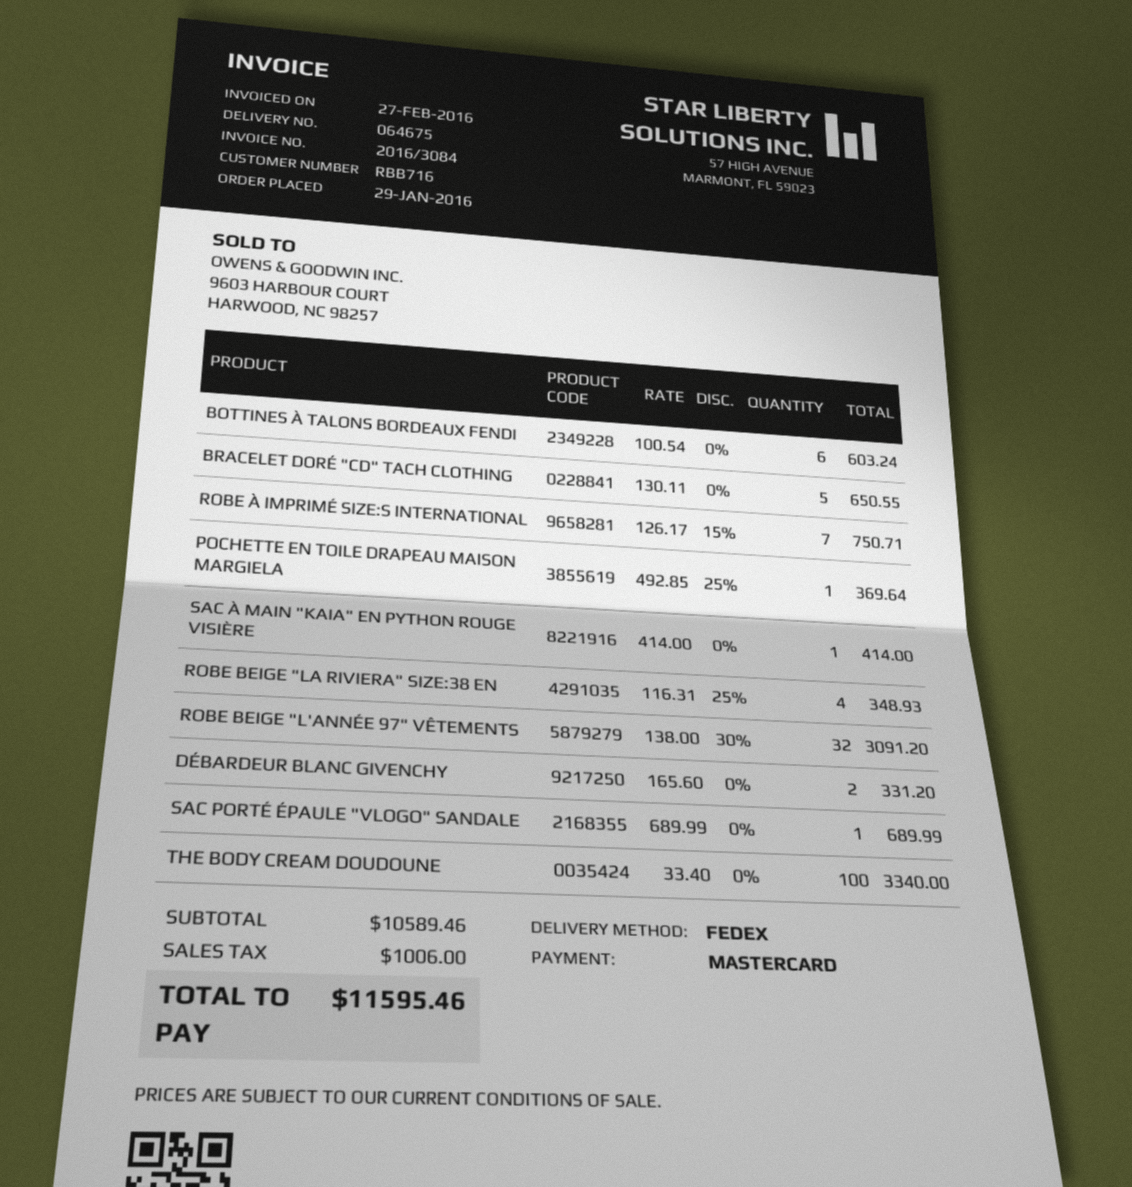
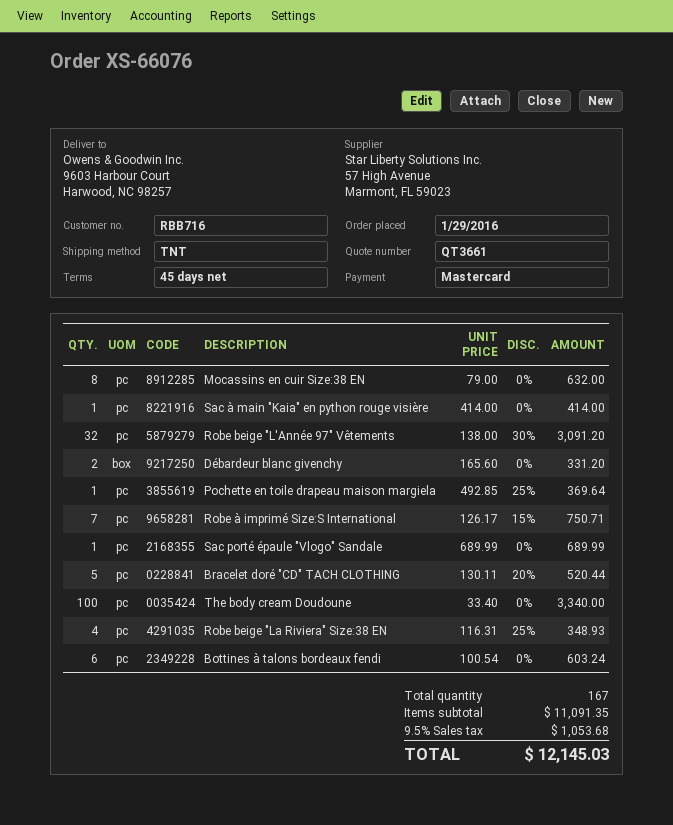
shipping method: FedEx -> TNT
BRACELET DORÉ "CD" TACH CLOTHING: 5 x 130.11 = 650.55 -> 5 x 130.11 - 20% = 520.44
Mocassins en cuir Size:38 EN: none -> 8 x 79.00 = 632.00
subtotal: 10589.46 -> 11091.35
tax: 1006.00 -> 1053.68
total: 11595.46 -> 12145.03

